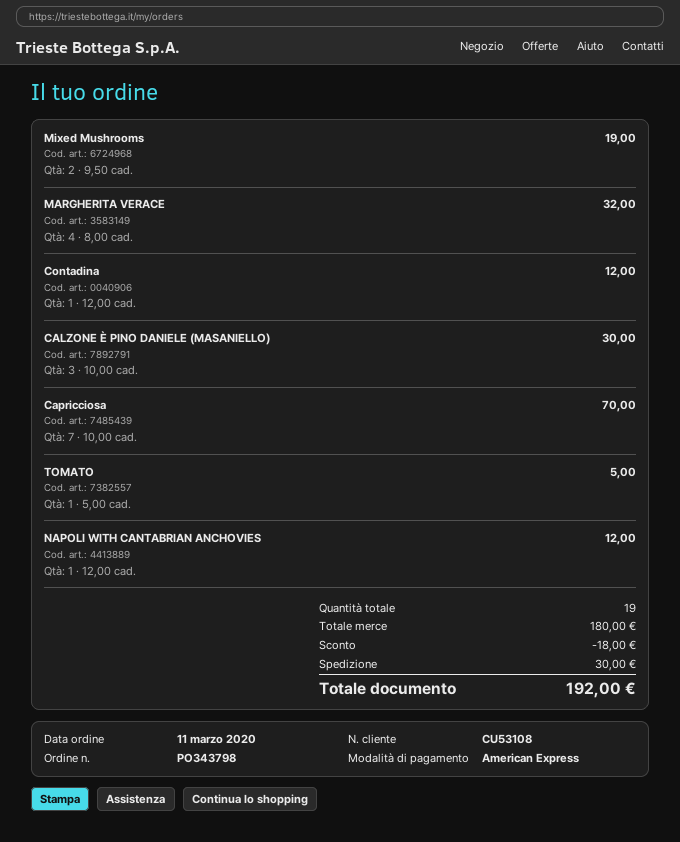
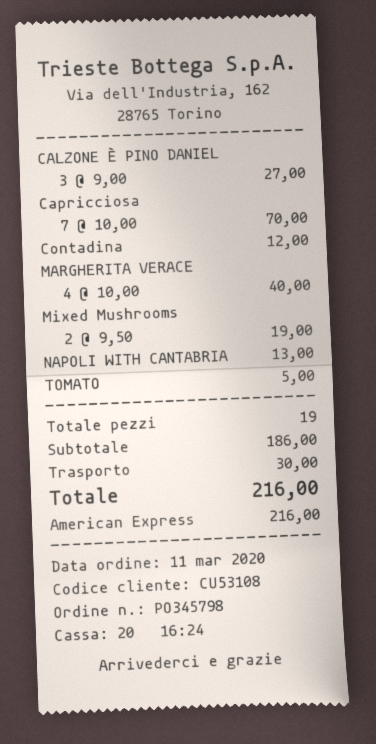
order number: PO343798 -> PO345798
MARGHERITA VERACE: 4 x 8.00 = 32.00 -> 4 x 10.00 = 40.00
CALZONE È PINO DANIELE (MASANIELLO): 3 x 10.00 = 30.00 -> 3 x 9.00 = 27.00
NAPOLI WITH CANTABRIAN ANCHOVIES: 1 x 12.00 = 12.00 -> 1 x 13.00 = 13.00
subtotal: 180.00 -> 186.00
discount: 18.00 -> none
total: 192.00 -> 216.00

